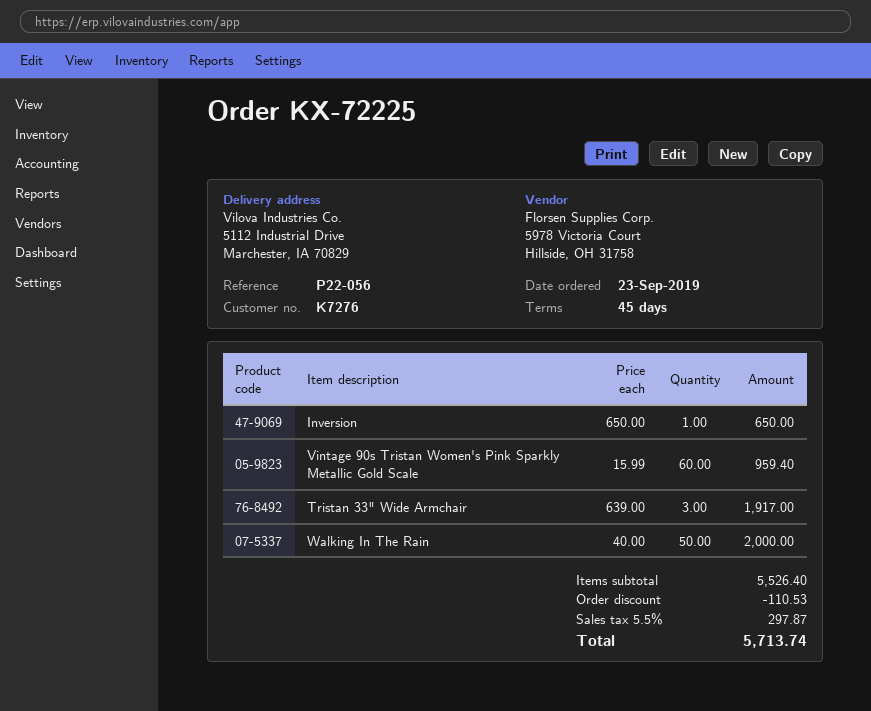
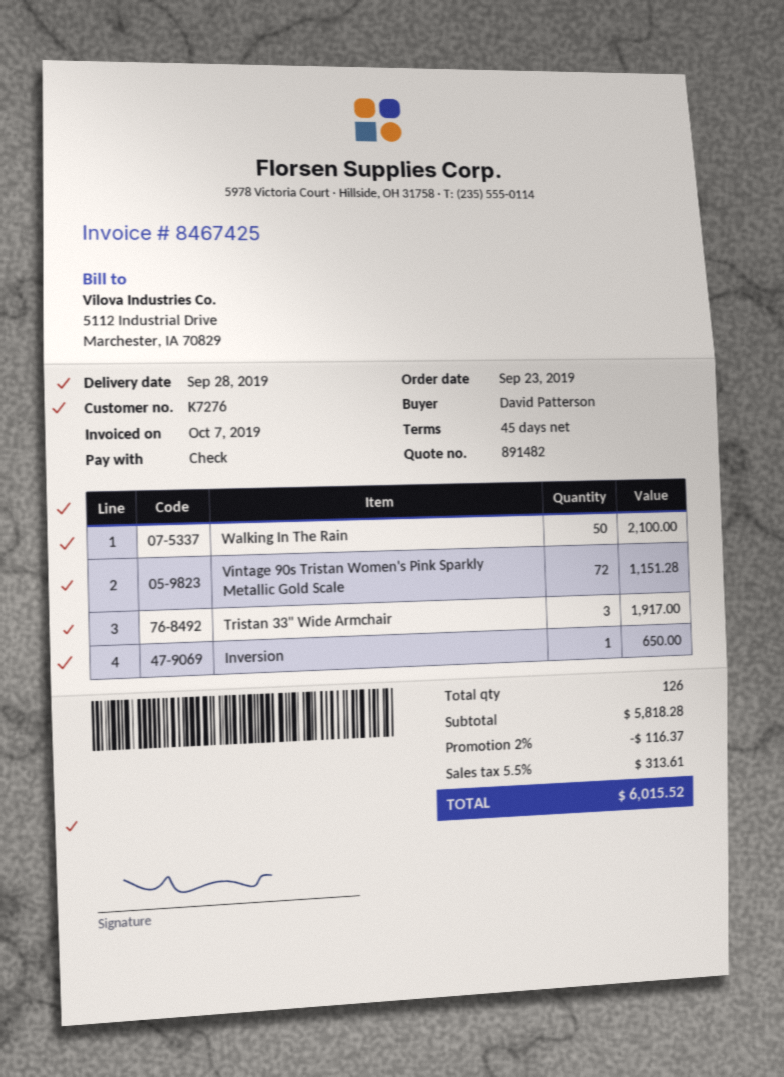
Vintage 90s Tristan Women's Pink Sparkly Metallic Gold Scale: 60 for 959.40 -> 72 for 1151.28
Walking In The Rain: 50 for 2000.00 -> 50 for 2100.00
subtotal: 5526.40 -> 5818.28
discount: 110.53 -> 116.37
tax: 5.5% = 297.87 -> 5.5% = 313.61
total: 5713.74 -> 6015.52

